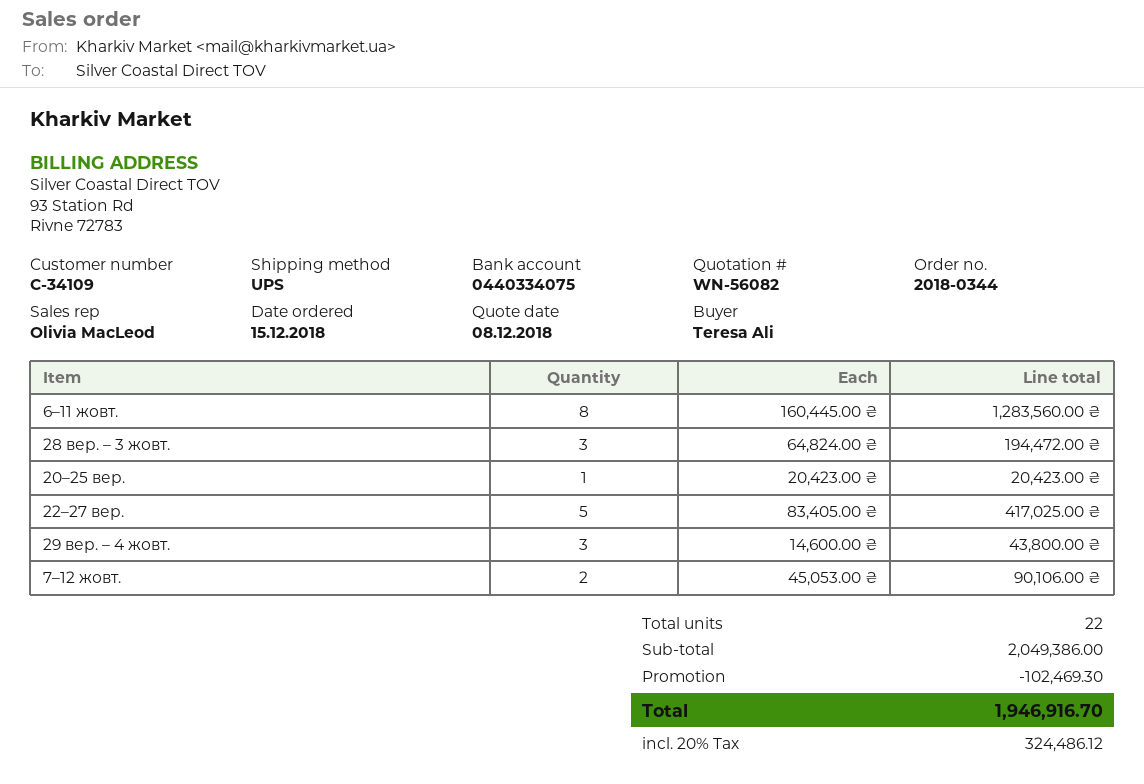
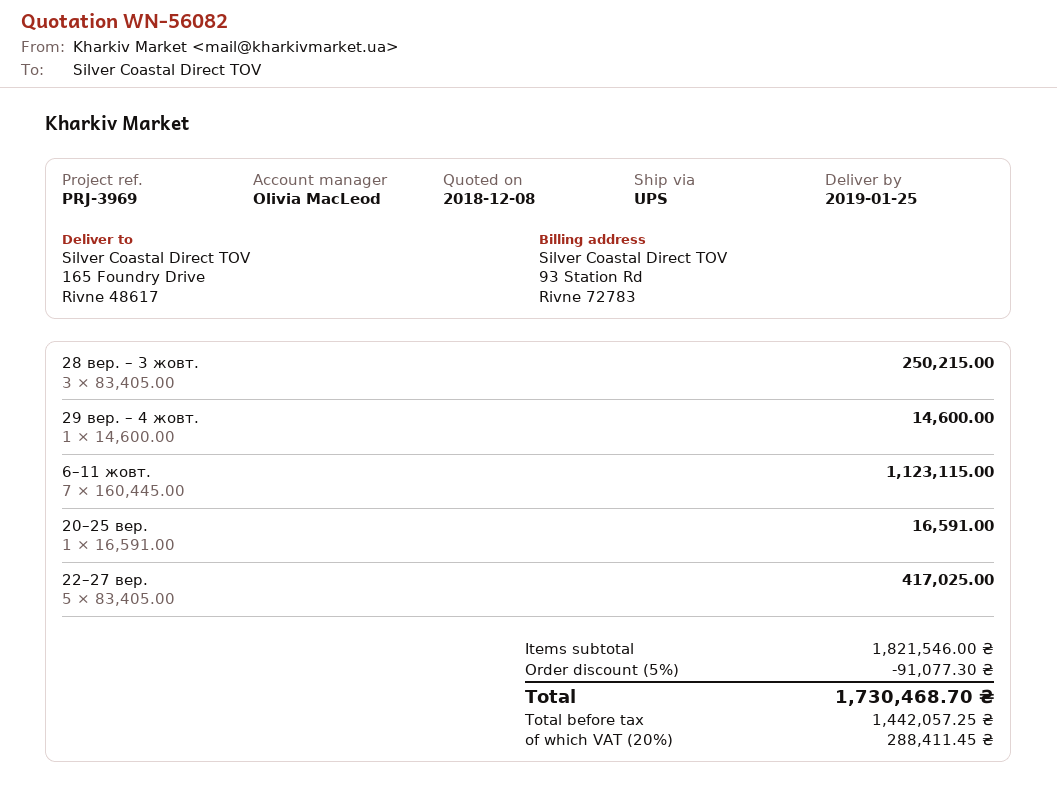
6–11 жовт.: 8 x 160445.00 = 1283560.00 -> 7 x 160445.00 = 1123115.00
28 вер. – 3 жовт.: 3 x 64824.00 = 194472.00 -> 3 x 83405.00 = 250215.00
20–25 вер.: 1 x 20423.00 = 20423.00 -> 1 x 16591.00 = 16591.00
29 вер. – 4 жовт.: 3 x 14600.00 = 43800.00 -> 1 x 14600.00 = 14600.00
7–12 жовт.: 2 x 45053.00 = 90106.00 -> none
subtotal: 2049386.00 -> 1821546.00
discount: 102469.30 -> 91077.30
tax: 20% = 324486.12 -> 20% = 288411.45
total: 1946916.70 -> 1730468.70

